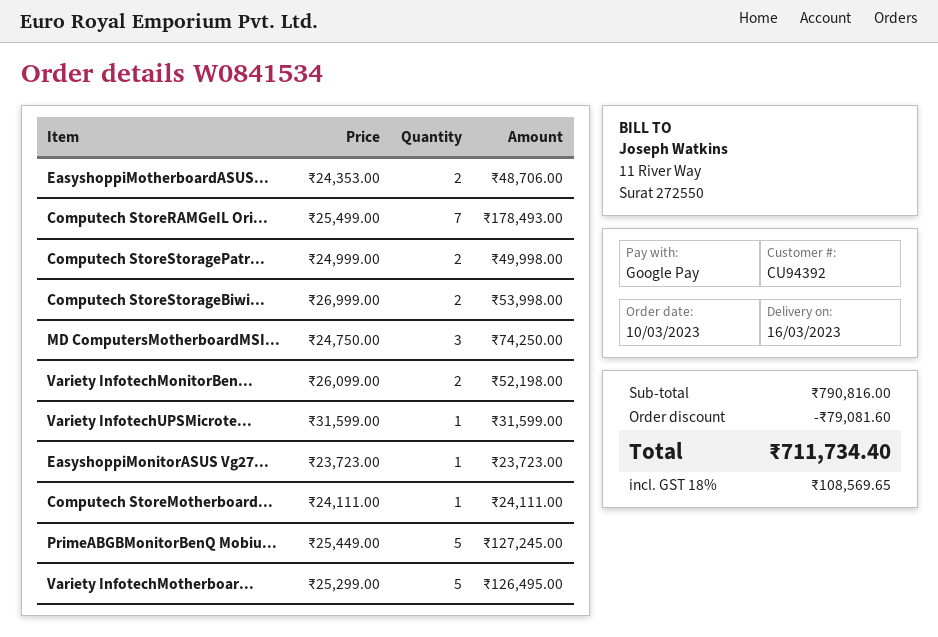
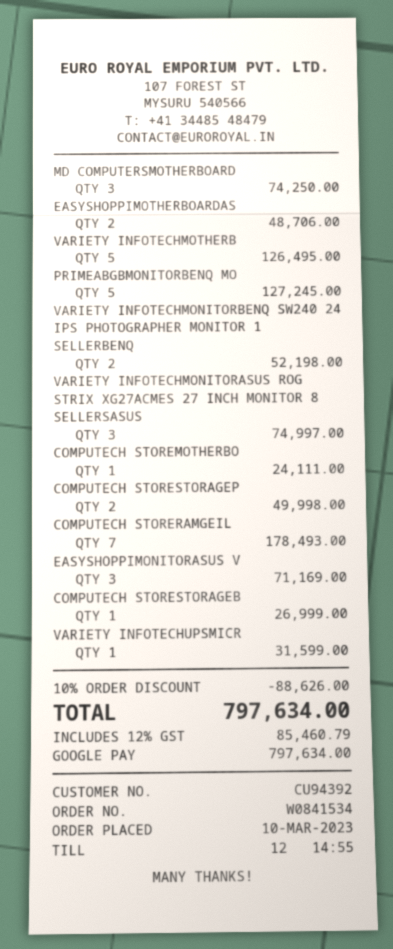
Computech StoreStorageBiwi...: 2 for 53998.00 -> 1 for 26999.00
EasyshoppiMonitorASUS Vg27...: 1 for 23723.00 -> 3 for 71169.00
VARIETY INFOTECHMONITORASUS ROG STRIX XG27ACMES 27 INCH MONITOR 8 SELLERSASUS: none -> 3 for 74997.00
discount: 79081.60 -> 88626.00
tax: 18% = 108569.65 -> 12% = 85460.79
total: 711734.40 -> 797634.00

